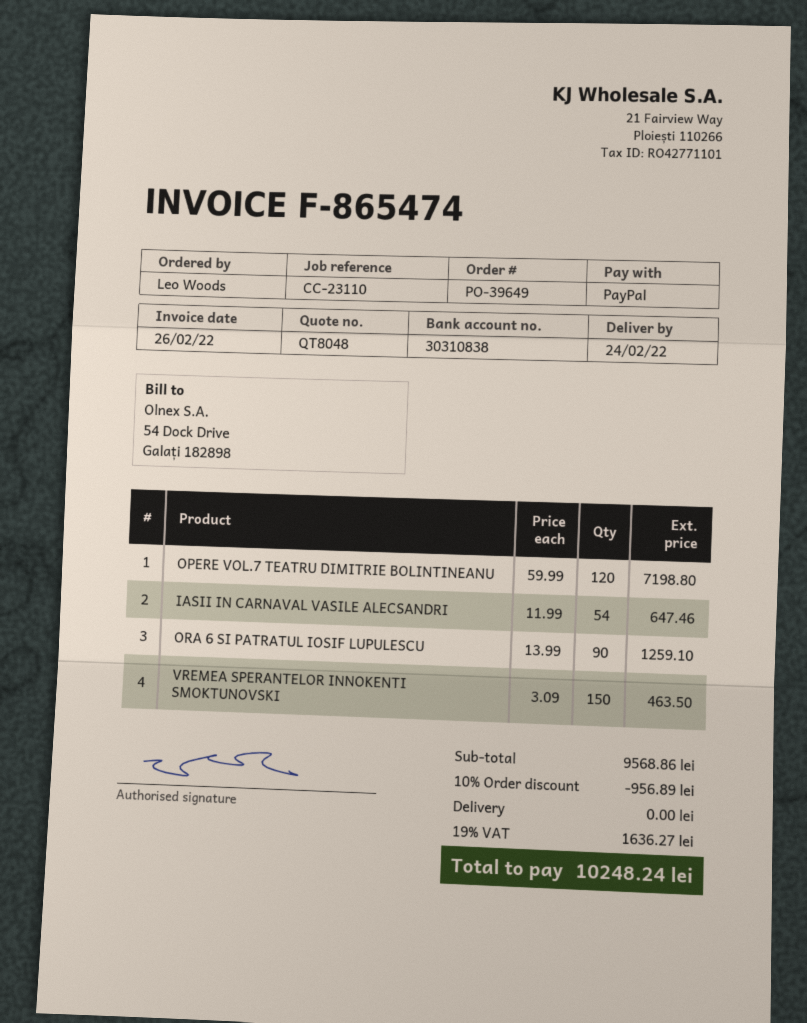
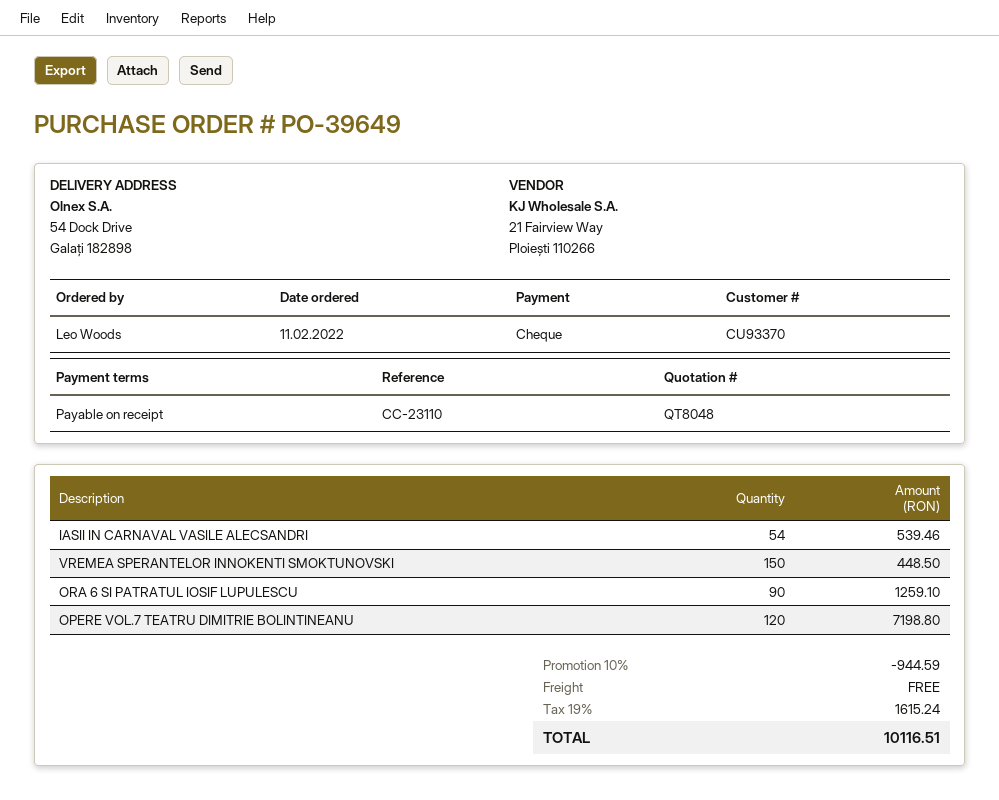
payment method: PayPal -> cheque
IASII IN CARNAVAL VASILE ALECSANDRI: 54 for 647.46 -> 54 for 539.46
VREMEA SPERANTELOR INNOKENTI SMOKTUNOVSKI: 150 for 463.50 -> 150 for 448.50
discount: 10% = 956.89 -> 10% = 944.59
tax: 19% = 1636.27 -> 19% = 1615.24
total: 10248.24 -> 10116.51

